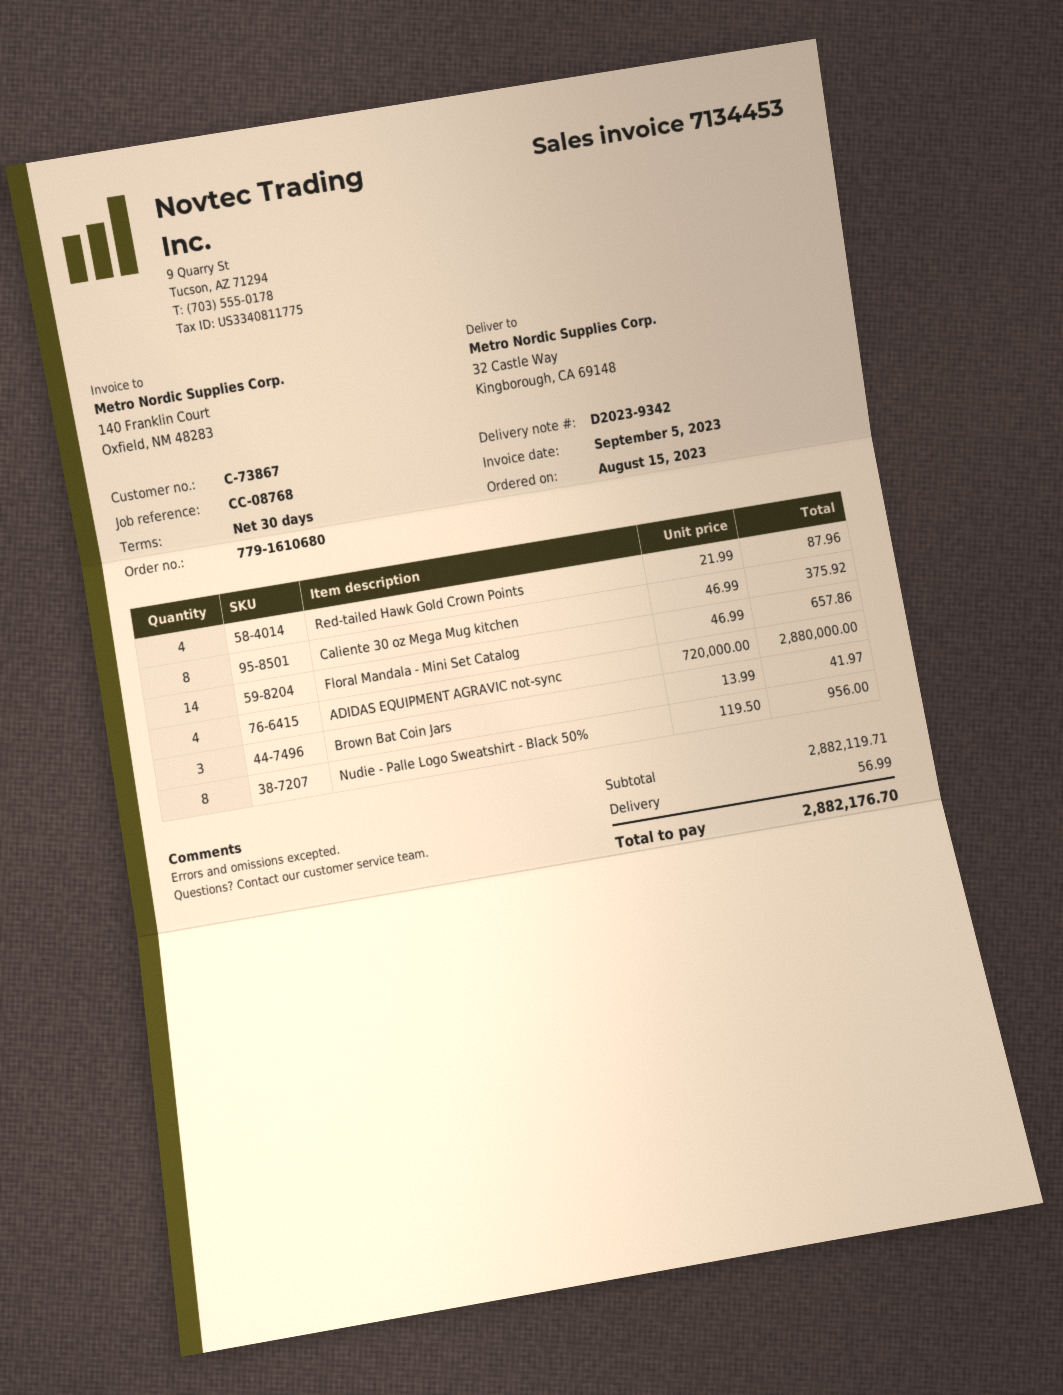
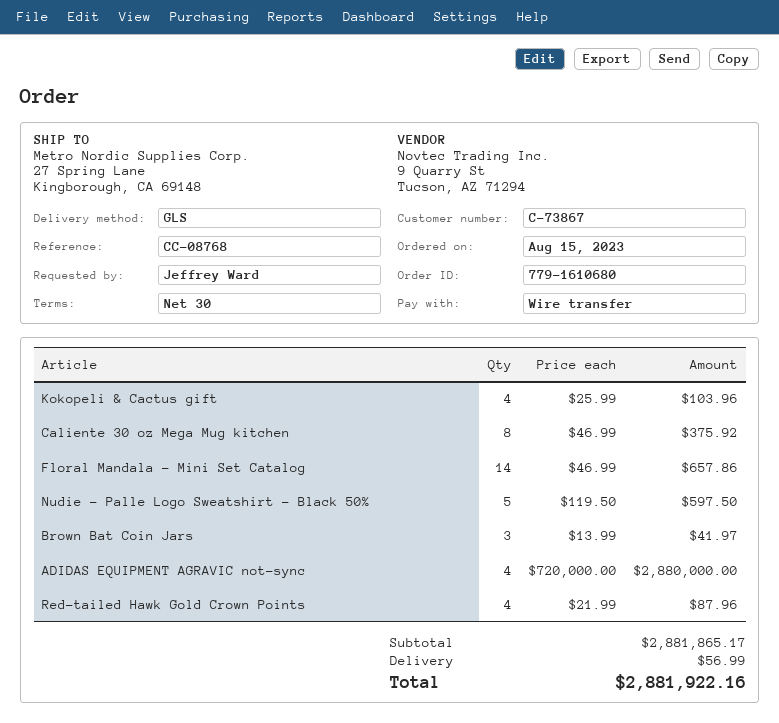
ship to: 32 Castle Way, Kingborough, CA 69148 -> 27 Spring Lane, Kingborough, CA 69148
Nudie - Palle Logo Sweatshirt - Black 50%: 8 x 119.50 = 956.00 -> 5 x 119.50 = 597.50
Kokopeli & Cactus gift: none -> 4 x 25.99 = 103.96
subtotal: 2882119.71 -> 2881865.17
total: 2882176.70 -> 2881922.16

